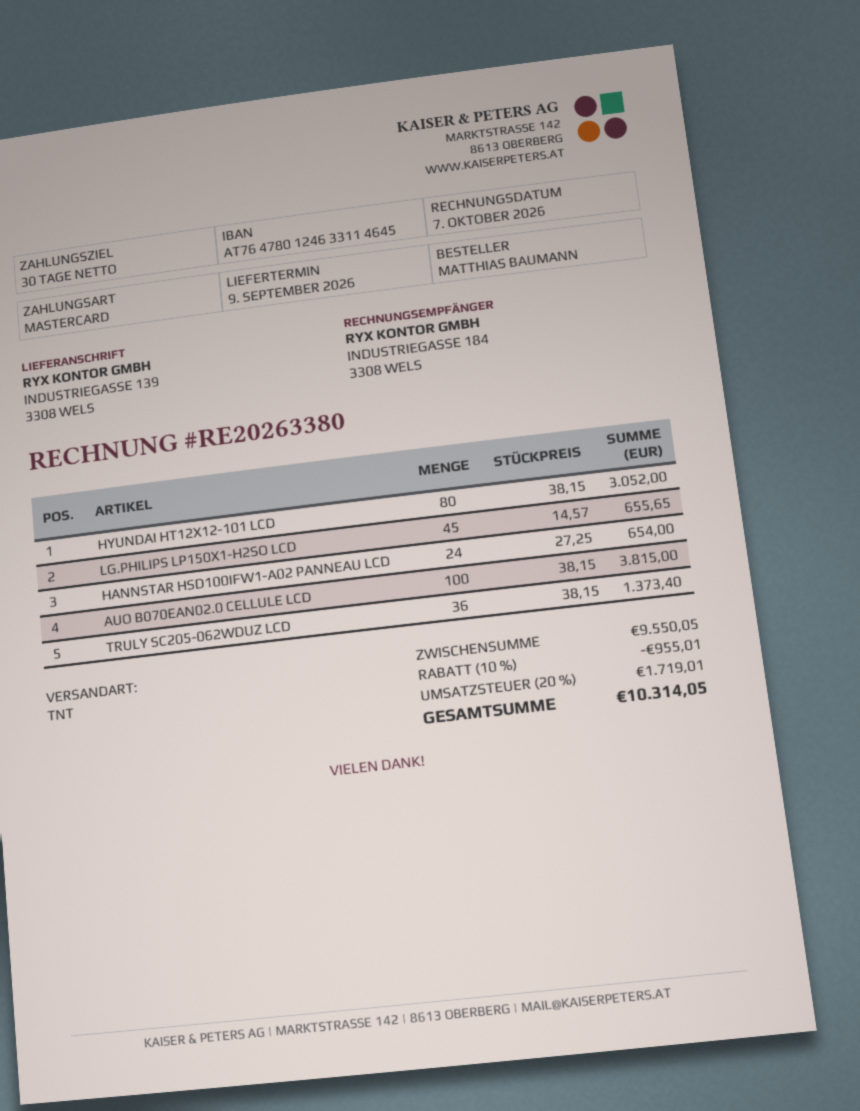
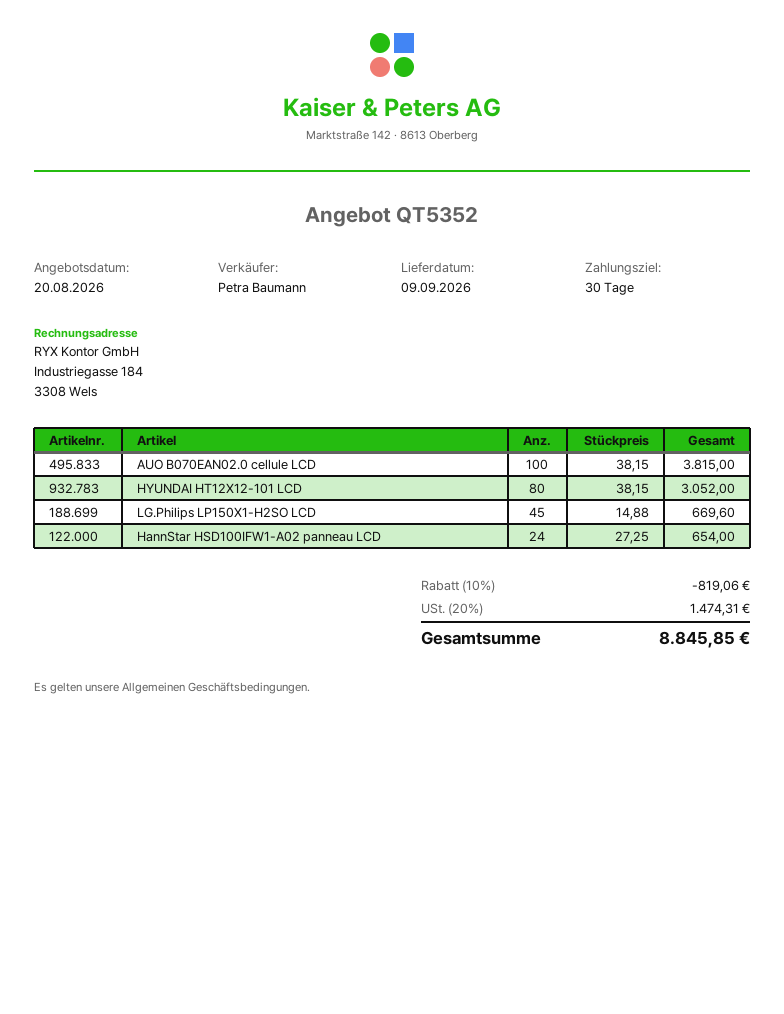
LG.PHILIPS LP150X1-H2SO LCD: 45 x 14.57 = 655.65 -> 45 x 14.88 = 669.60
TRULY SC205-062WDUZ LCD: 36 x 38.15 = 1373.40 -> none
discount: 10% = 955.01 -> 10% = 819.06
tax: 20% = 1719.01 -> 20% = 1474.31
total: 10314.05 -> 8845.85

